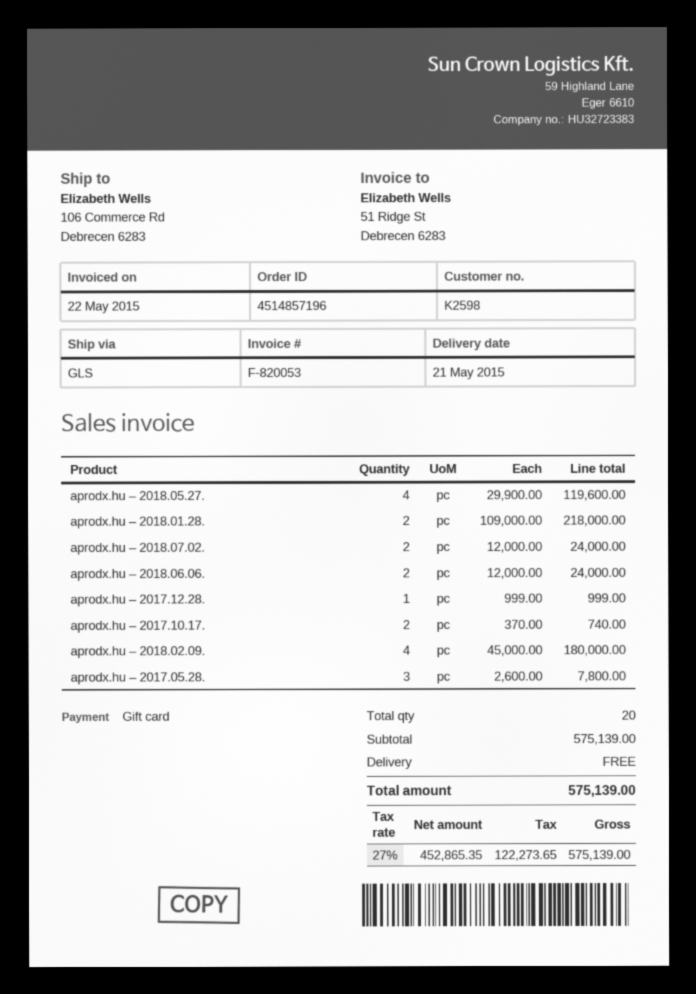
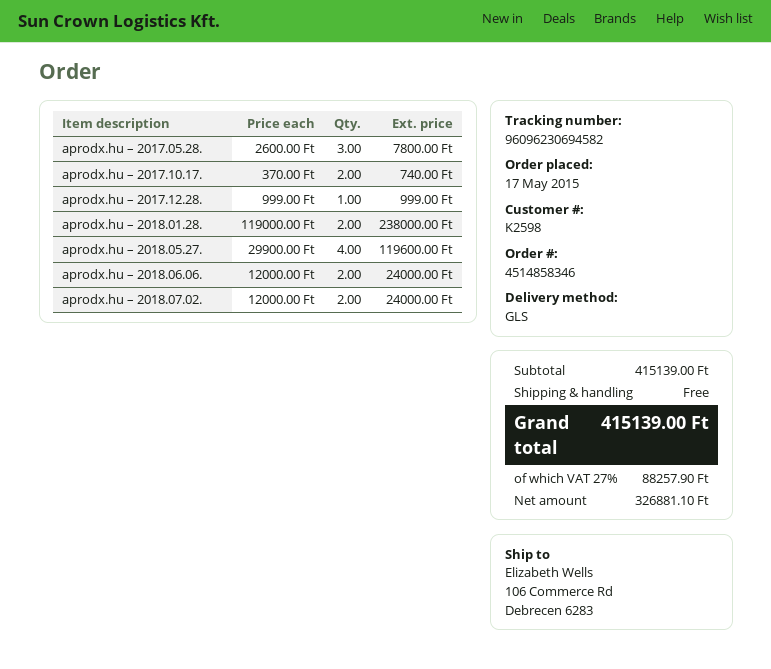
order number: 4514857196 -> 4514858346
aprodx.hu – 2018.01.28.: 2 x 109000.00 = 218000.00 -> 2 x 119000.00 = 238000.00
aprodx.hu – 2018.02.09.: 4 x 45000.00 = 180000.00 -> none
subtotal: 575139.00 -> 415139.00
net: 452865.35 -> 326881.10
tax: 27% = 122273.65 -> 27% = 88257.90
total: 575139.00 -> 415139.00

